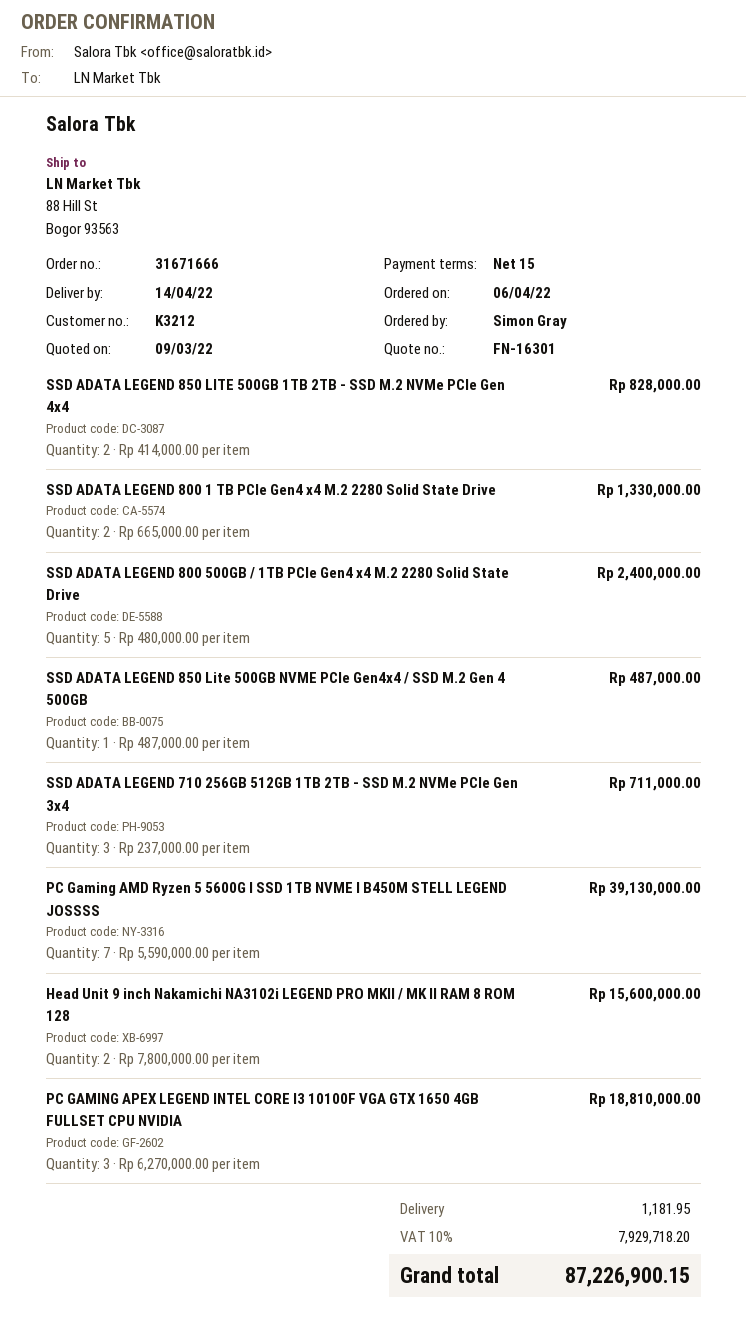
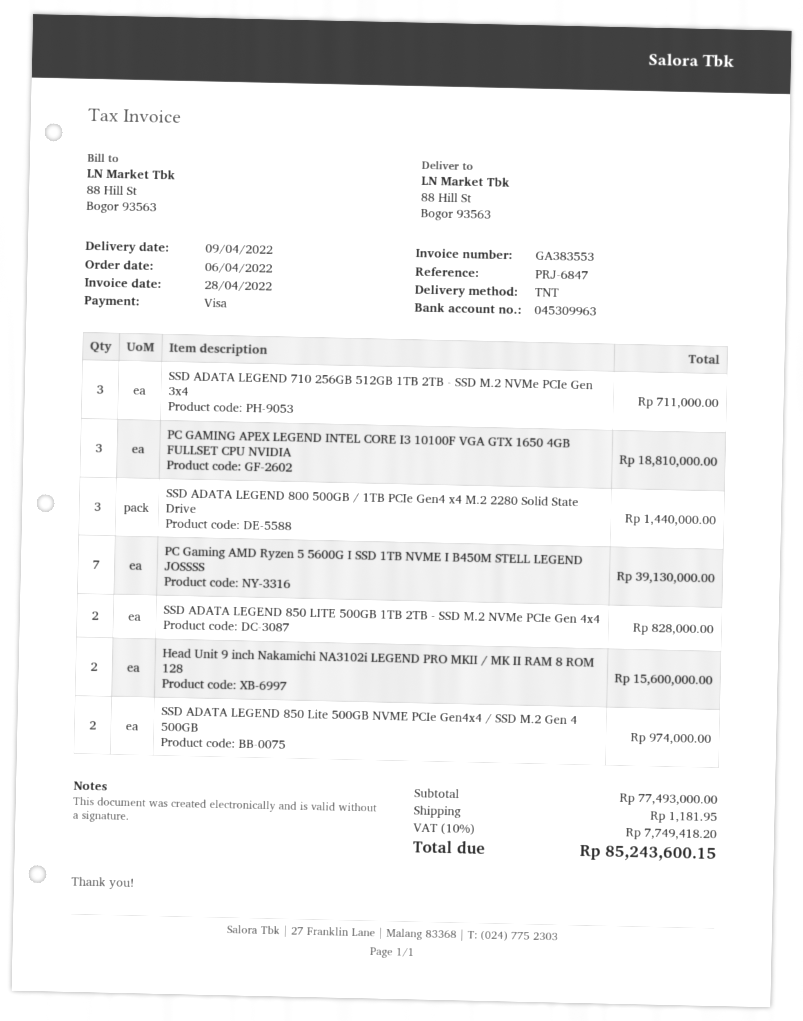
delivery date: 2022-04-14 -> 2022-04-09
SSD ADATA LEGEND 800 1 TB PCIe Gen4 x4 M.2 2280 Solid State Drive: 2 for 1330000.00 -> none
SSD ADATA LEGEND 800 500GB / 1TB PCIe Gen4 x4 M.2 2280 Solid State Drive: 5 for 2400000.00 -> 3 for 1440000.00
SSD ADATA LEGEND 850 Lite 500GB NVME PCIe Gen4x4 / SSD M.2 Gen 4 500GB: 1 for 487000.00 -> 2 for 974000.00
tax: 10% = 7929718.20 -> 10% = 7749418.20
total: 87226900.15 -> 85243600.15

